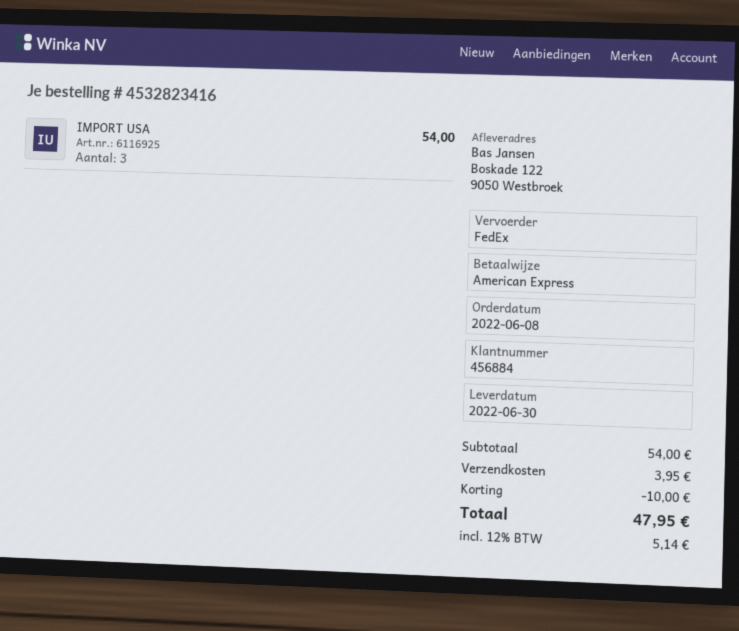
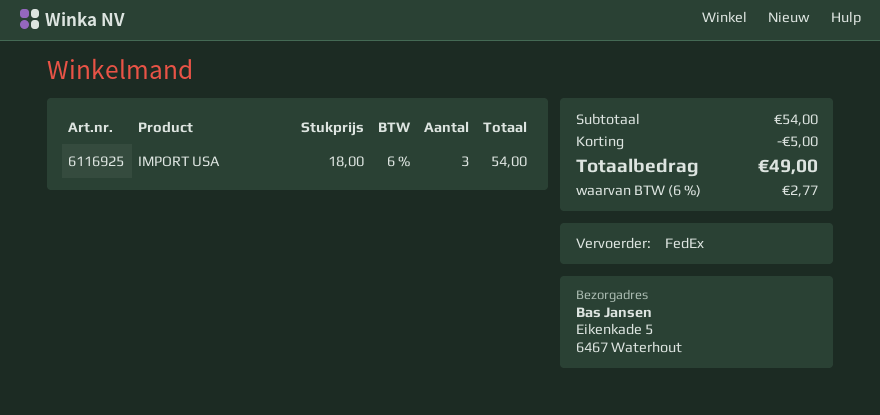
ship to: Boskade 122, 9050 Westbroek -> Eikenkade 5, 6467 Waterhout
discount: 10.00 -> 5.00
shipping: 3.95 -> none
tax: 12% = 5.14 -> 6% = 2.77
total: 47.95 -> 49.00

